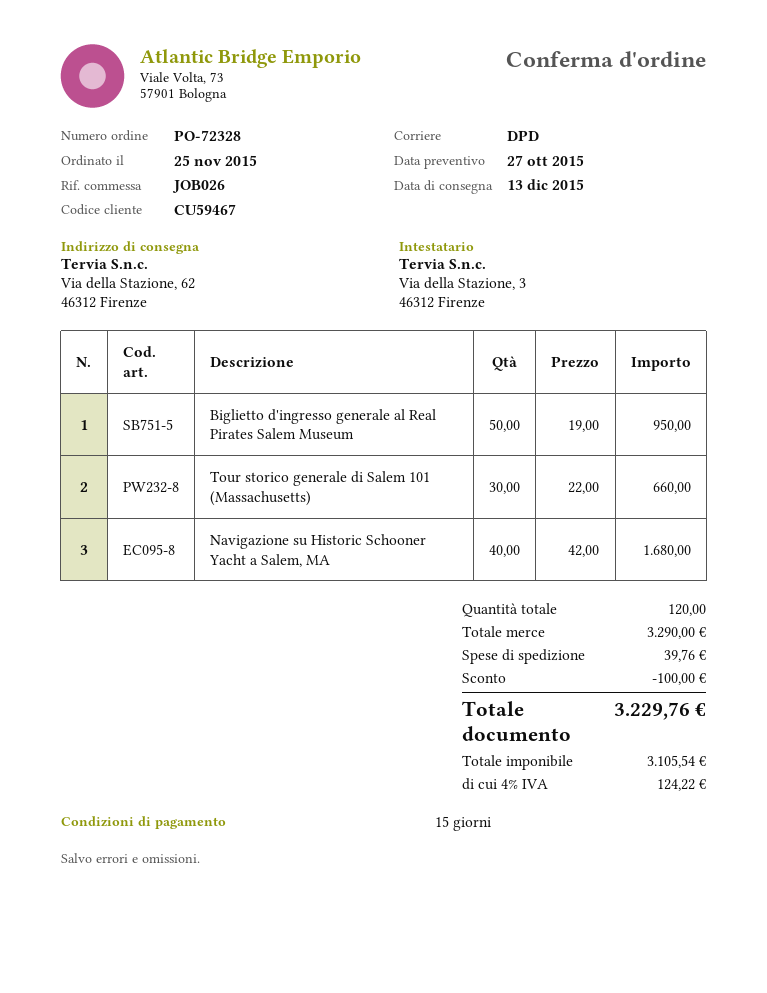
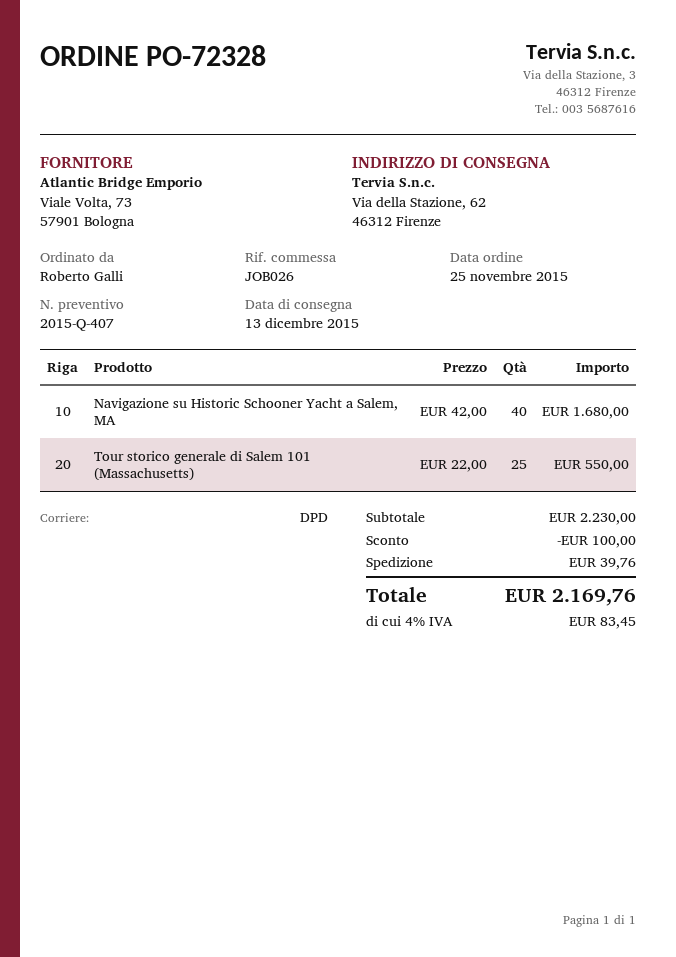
Biglietto d'ingresso generale al Real Pirates Salem Museum: 50 x 19.00 = 950.00 -> none
Tour storico generale di Salem 101 (Massachusetts): 30 x 22.00 = 660.00 -> 25 x 22.00 = 550.00
subtotal: 3290.00 -> 2230.00
tax: 4% = 124.22 -> 4% = 83.45
total: 3229.76 -> 2169.76

